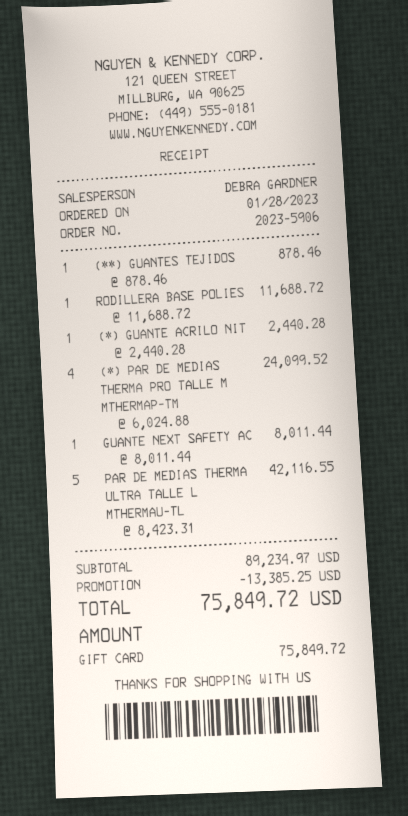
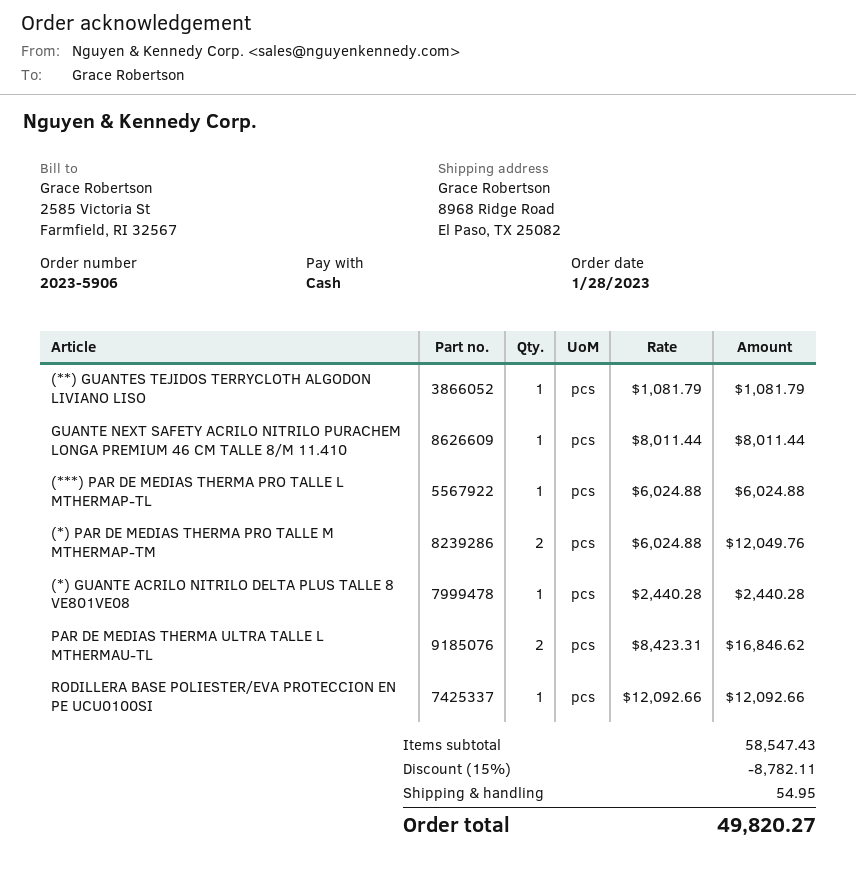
payment method: gift card -> cash
(**) GUANTES TEJIDOS: 1 x 878.46 = 878.46 -> 1 x 1081.79 = 1081.79
RODILLERA BASE POLIES: 1 x 11688.72 = 11688.72 -> 1 x 12092.66 = 12092.66
(*) PAR DE MEDIAS THERMA PRO TALLE M MTHERMAP-TM: 4 x 6024.88 = 24099.52 -> 2 x 6024.88 = 12049.76
PAR DE MEDIAS THERMA ULTRA TALLE L MTHERMAU-TL: 5 x 8423.31 = 42116.55 -> 2 x 8423.31 = 16846.62
(***) PAR DE MEDIAS THERMA PRO TALLE L MTHERMAP-TL: none -> 1 x 6024.88 = 6024.88
subtotal: 89234.97 -> 58547.43
discount: 13385.25 -> 8782.11
shipping: none -> 54.95
total: 75849.72 -> 49820.27

